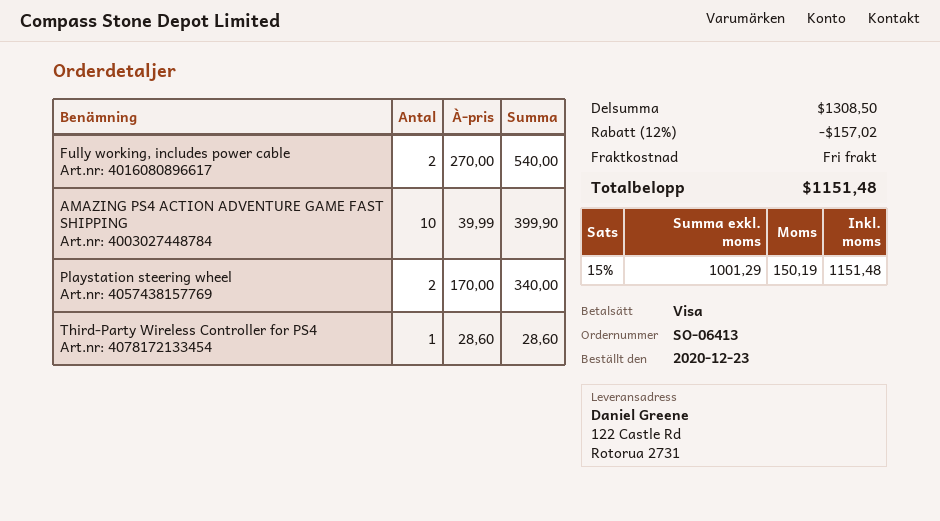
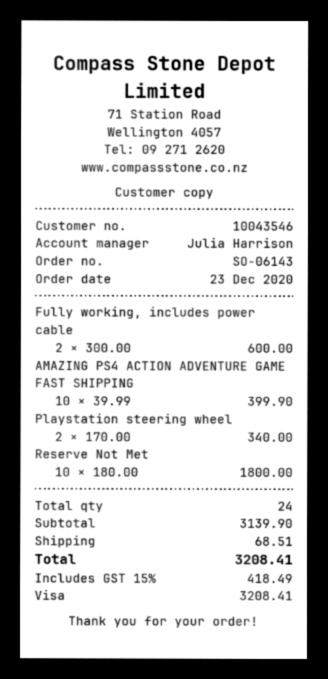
order number: SO-06413 -> SO-06143
Fully working, includes power cable: 2 x 270.00 = 540.00 -> 2 x 300.00 = 600.00
Third-Party Wireless Controller for PS4: 1 x 28.60 = 28.60 -> none
Reserve Not Met: none -> 10 x 180.00 = 1800.00
subtotal: 1308.50 -> 3139.90
discount: 12% = 157.02 -> none
shipping: 0.00 -> 68.51
tax: 15% = 150.19 -> 15% = 418.49
total: 1151.48 -> 3208.41

